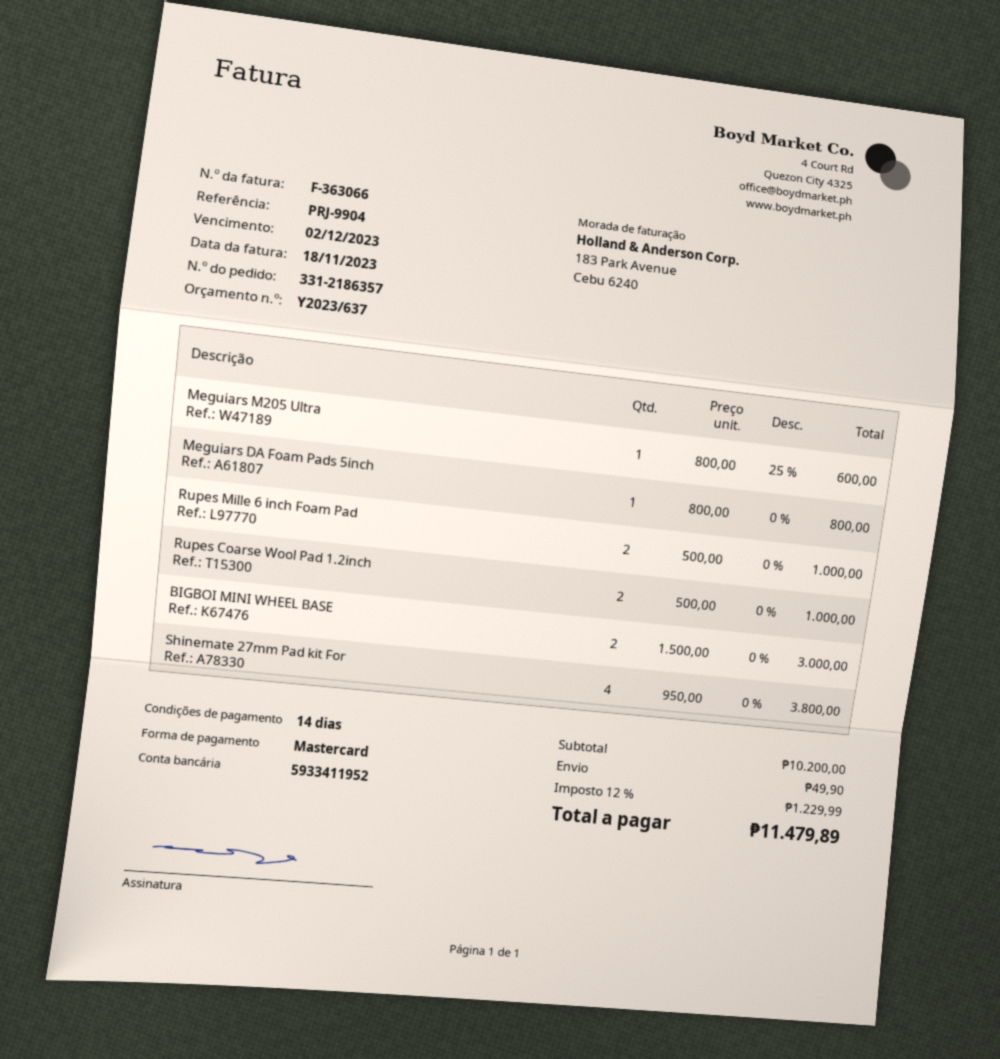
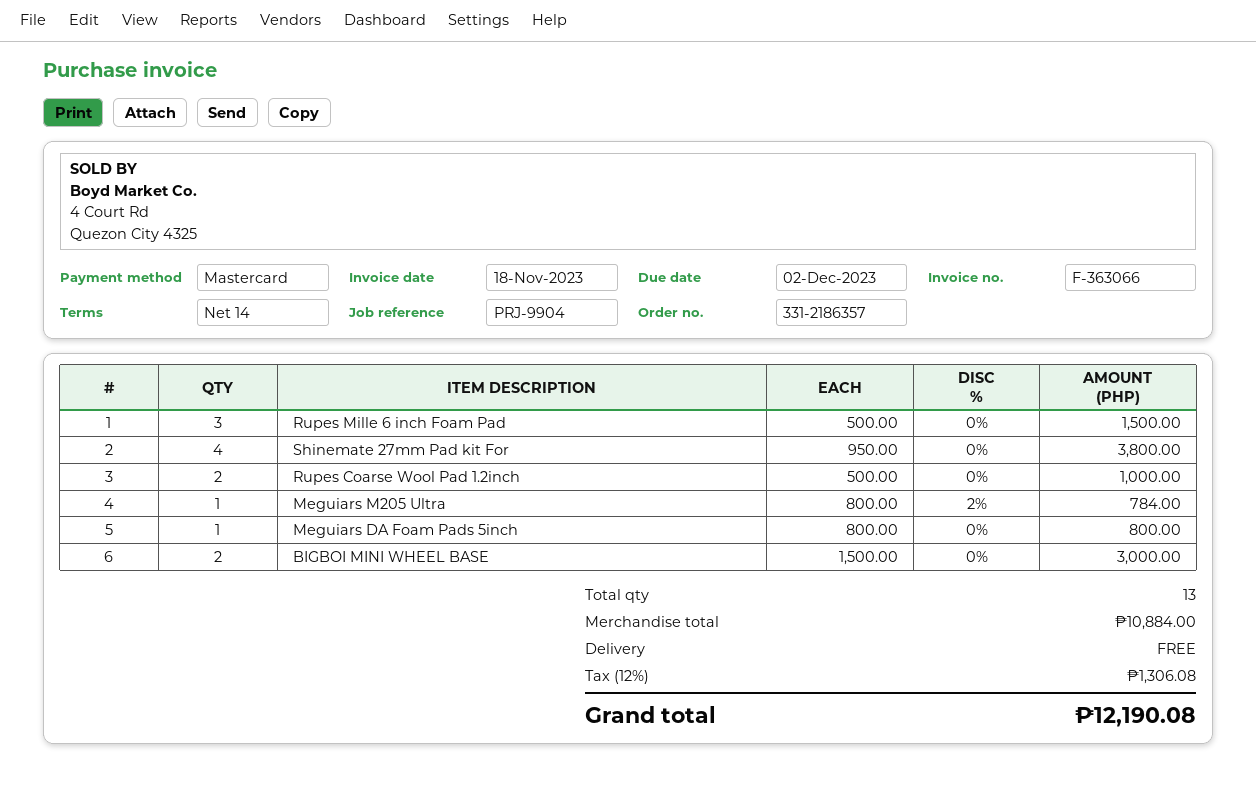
Meguiars M205 Ultra: 1 x 800.00 - 25% = 600.00 -> 1 x 800.00 - 2% = 784.00
Rupes Mille 6 inch Foam Pad: 2 x 500.00 = 1000.00 -> 3 x 500.00 = 1500.00
subtotal: 10200.00 -> 10884.00
shipping: 49.90 -> 0.00
tax: 12% = 1229.99 -> 12% = 1306.08
total: 11479.89 -> 12190.08

